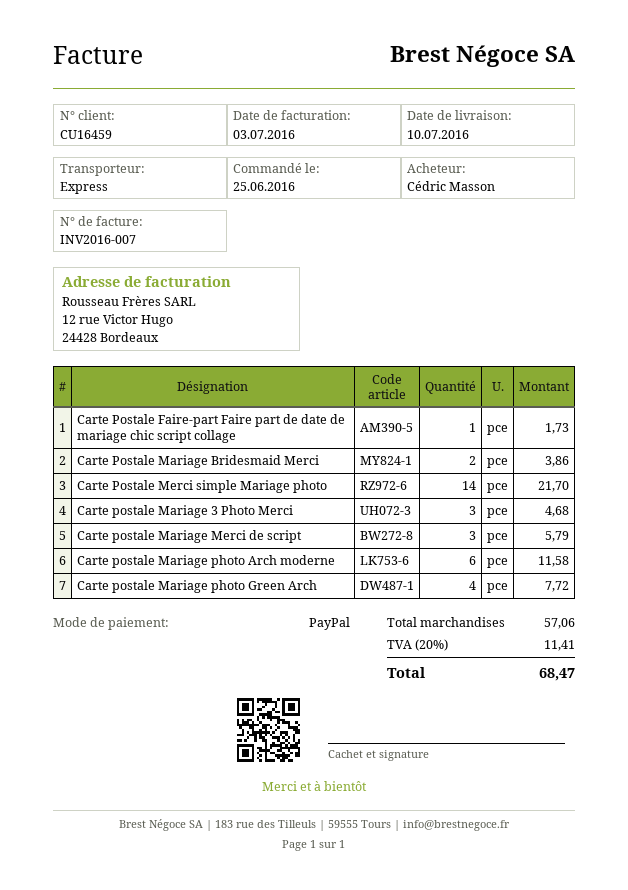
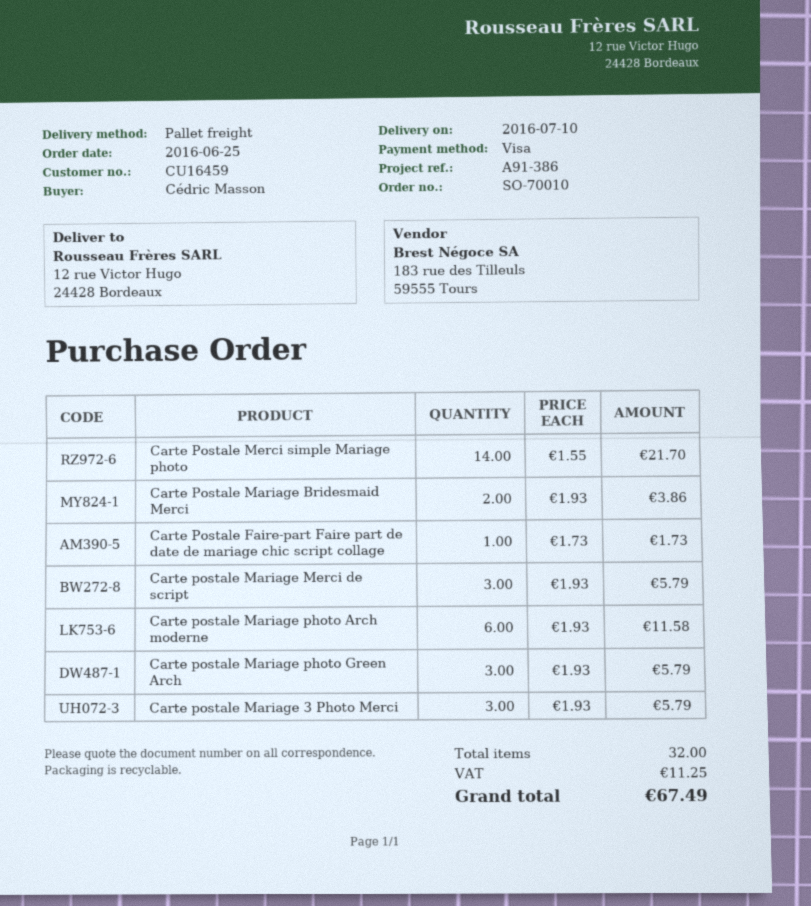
payment method: PayPal -> Visa
shipping method: express -> pallet freight
Carte postale Mariage 3 Photo Merci: 3 for 4.68 -> 3 for 5.79
Carte postale Mariage photo Green Arch: 4 for 7.72 -> 3 for 5.79
tax: 11.41 -> 11.25
total: 68.47 -> 67.49

